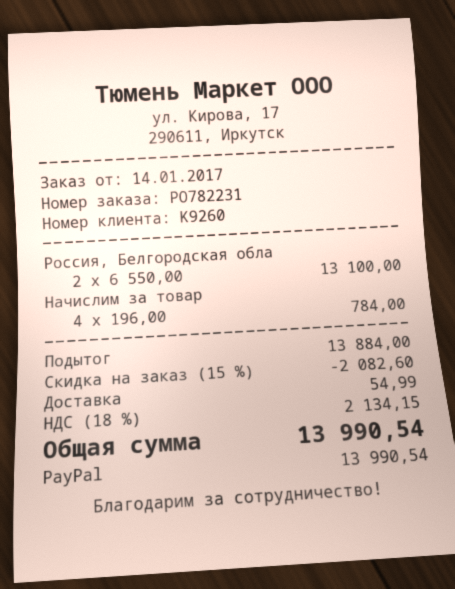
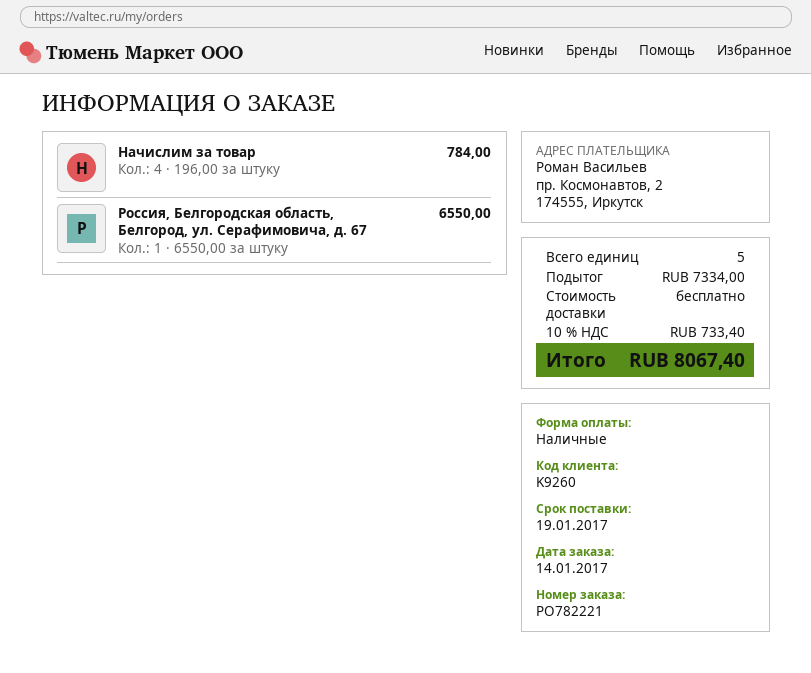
order number: PO782231 -> PO782221
payment method: PayPal -> cash
Россия, Белгородская обла: 2 x 6550.00 = 13100.00 -> 1 x 6550.00 = 6550.00
subtotal: 13884.00 -> 7334.00
discount: 15% = 2082.60 -> none
shipping: 54.99 -> 0.00
tax: 18% = 2134.15 -> 10% = 733.40
total: 13990.54 -> 8067.40

